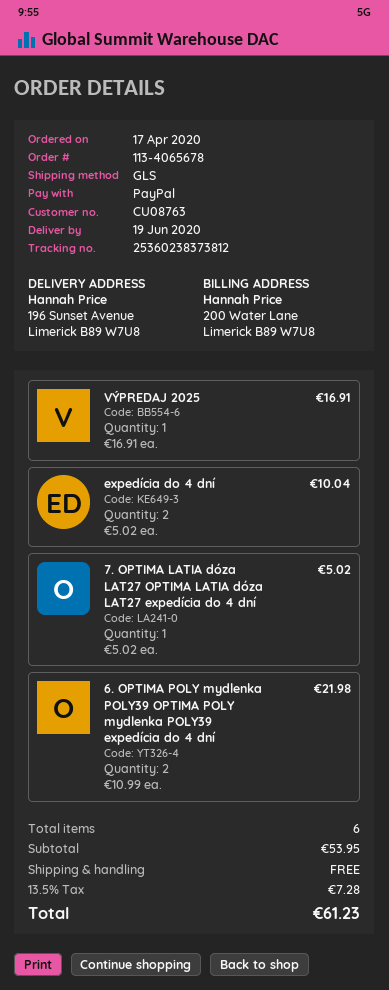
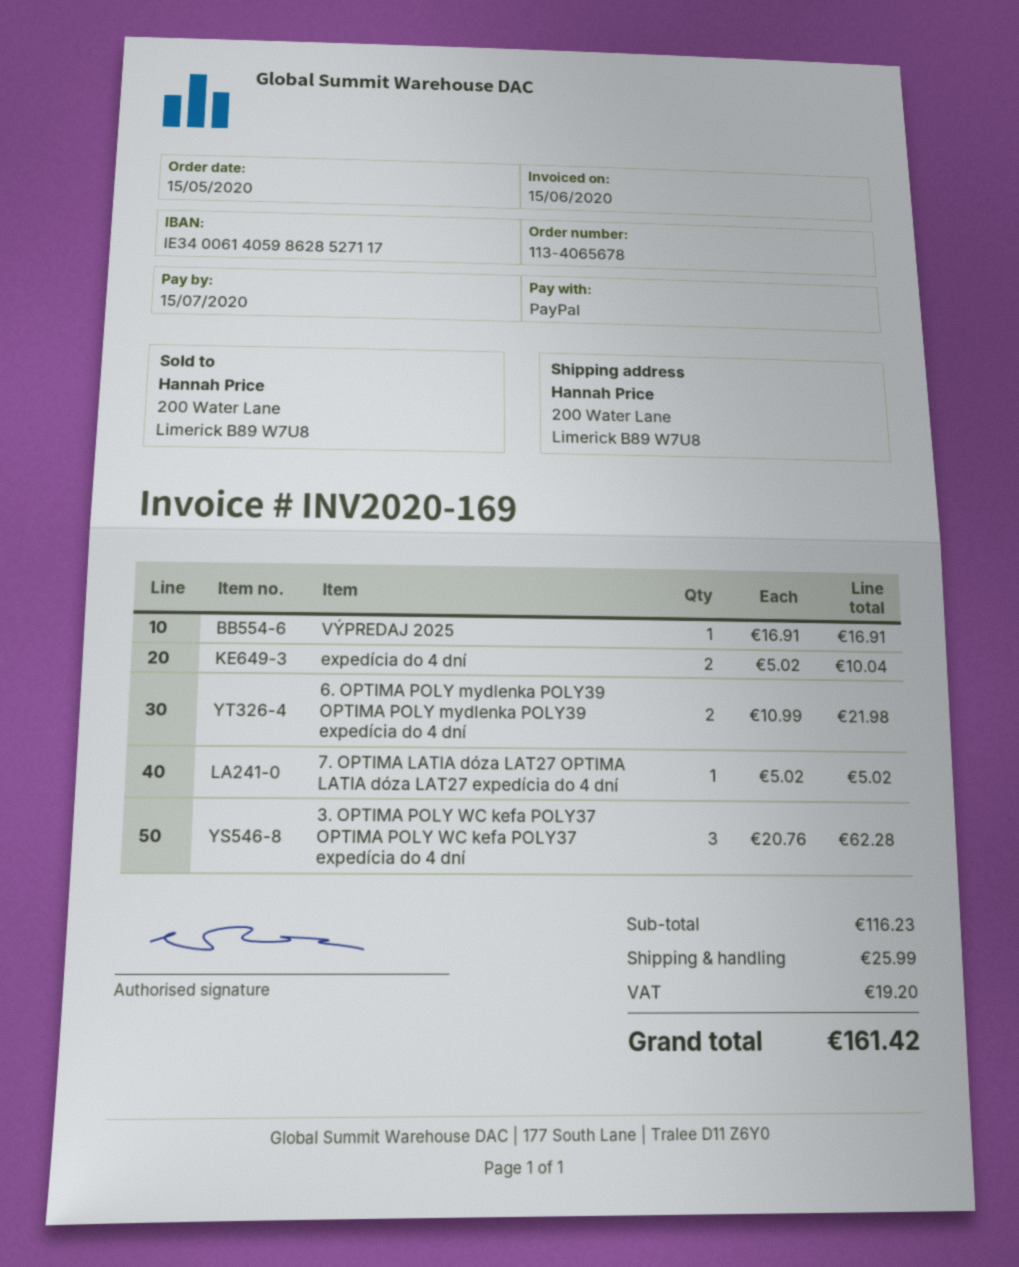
order date: 2020-04-17 -> 2020-05-15
ship to: 196 Sunset Avenue, Limerick B89 W7U8 -> 200 Water Lane, Limerick B89 W7U8
3. OPTIMA POLY WC kefa POLY37 OPTIMA POLY WC kefa POLY37 expedícia do 4 dní: none -> 3 x 20.76 = 62.28
subtotal: 53.95 -> 116.23
shipping: 0.00 -> 25.99
tax: 7.28 -> 19.20
total: 61.23 -> 161.42

